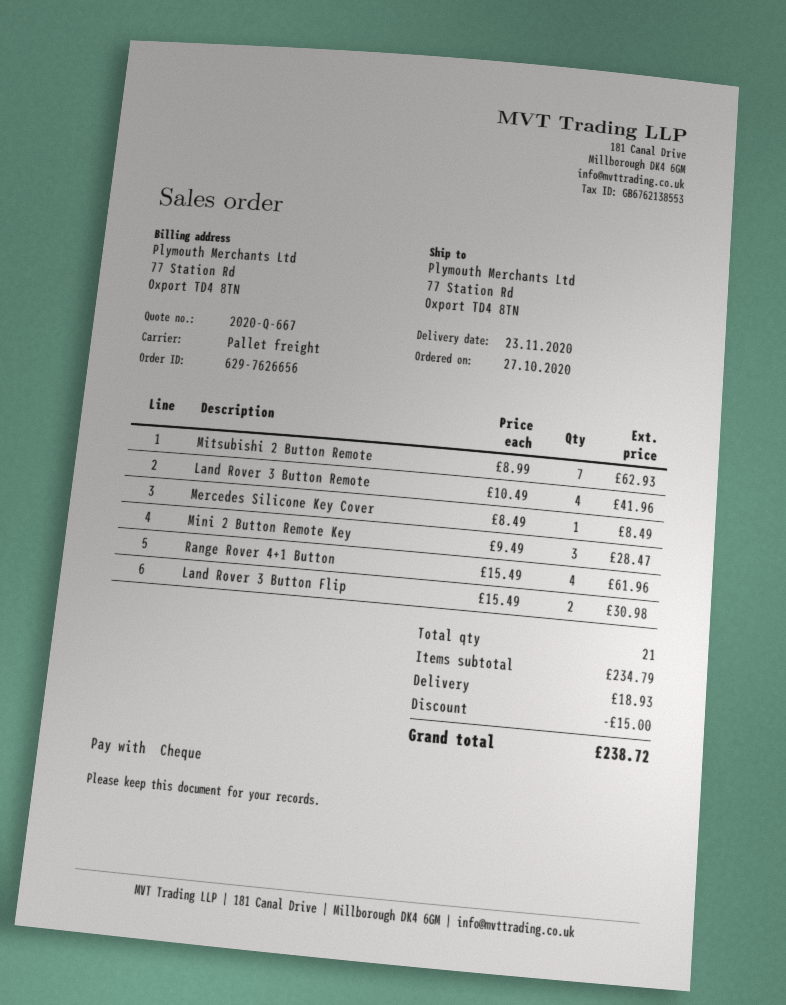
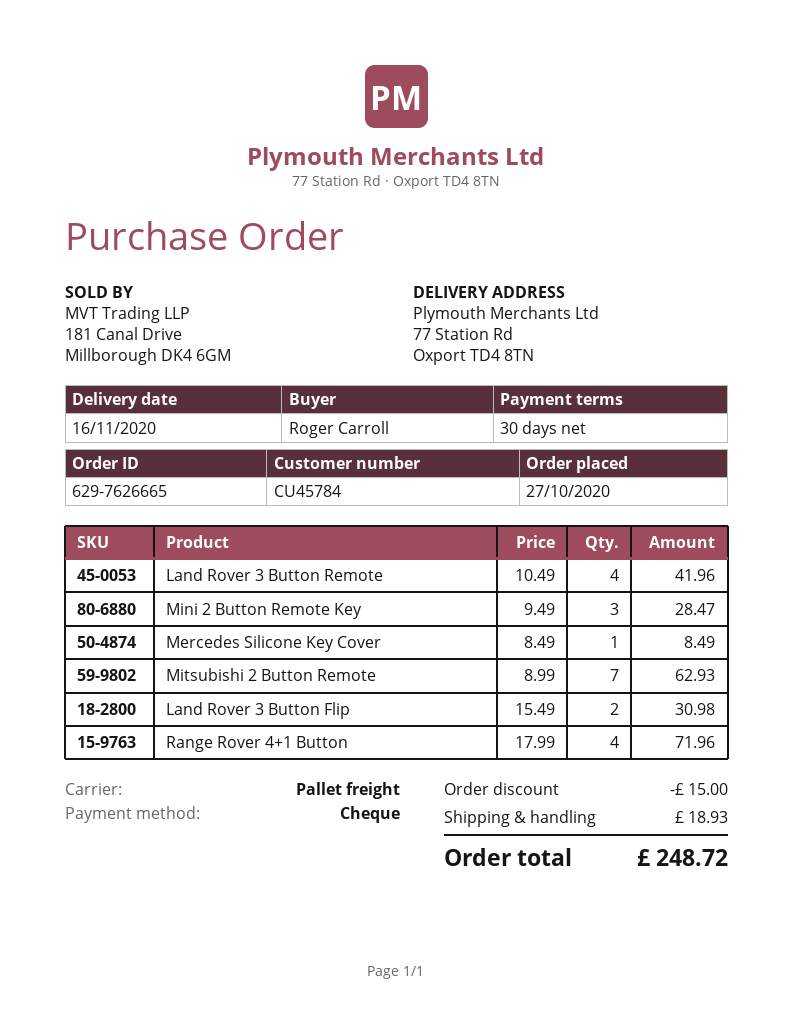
order number: 629-7626656 -> 629-7626665
delivery date: 2020-11-23 -> 2020-11-16
Range Rover 4+1 Button: 4 x 15.49 = 61.96 -> 4 x 17.99 = 71.96
total: 238.72 -> 248.72

